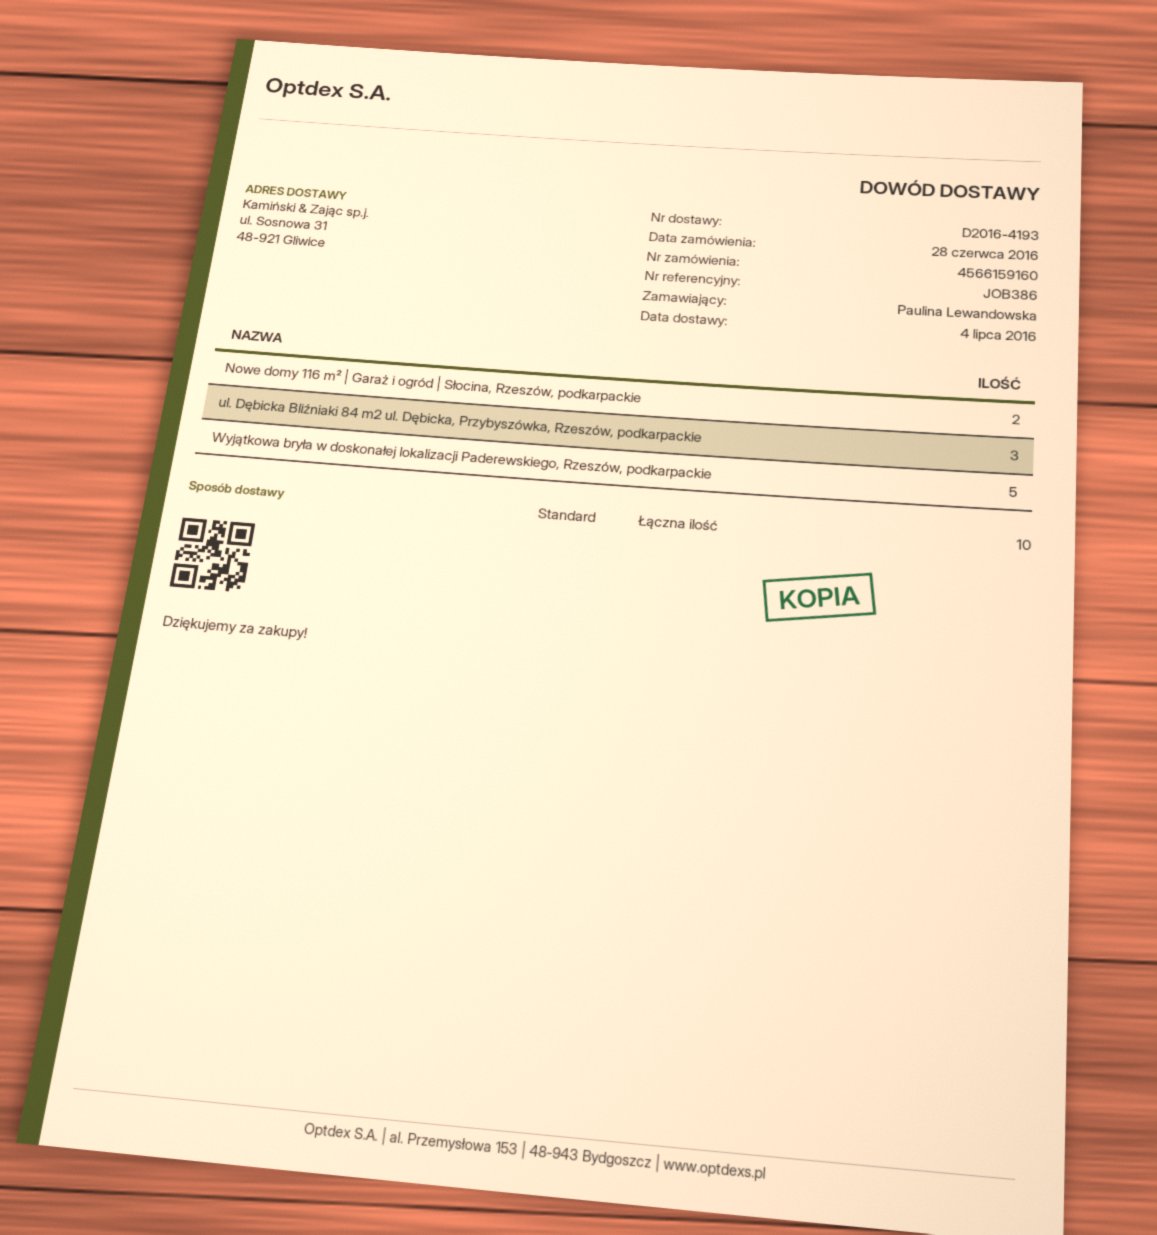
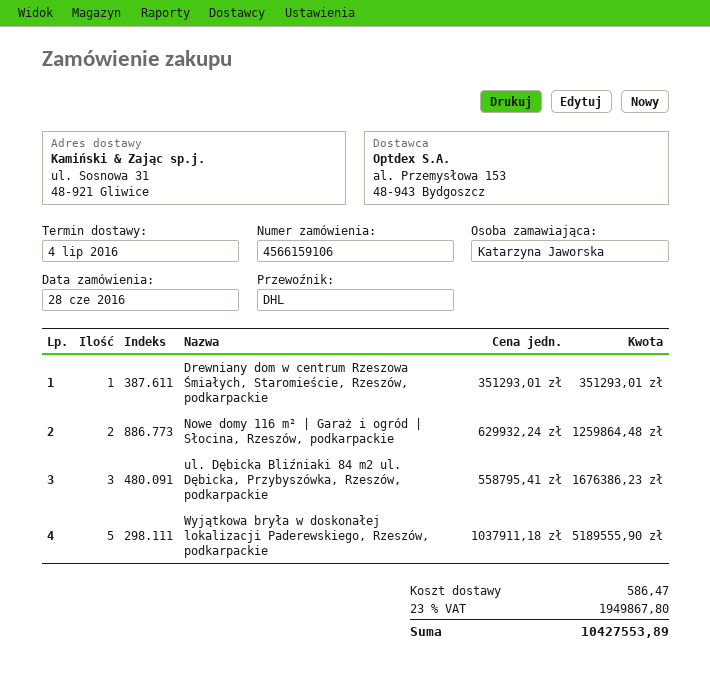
order number: 4566159160 -> 4566159106
ordered by: Paulina Lewandowska -> Katarzyna Jaworska
shipping method: standard -> DHL
Drewniany dom w centrum Rzeszowa Śmiałych, Staromieście, Rzeszów, podkarpackie: none -> 1

